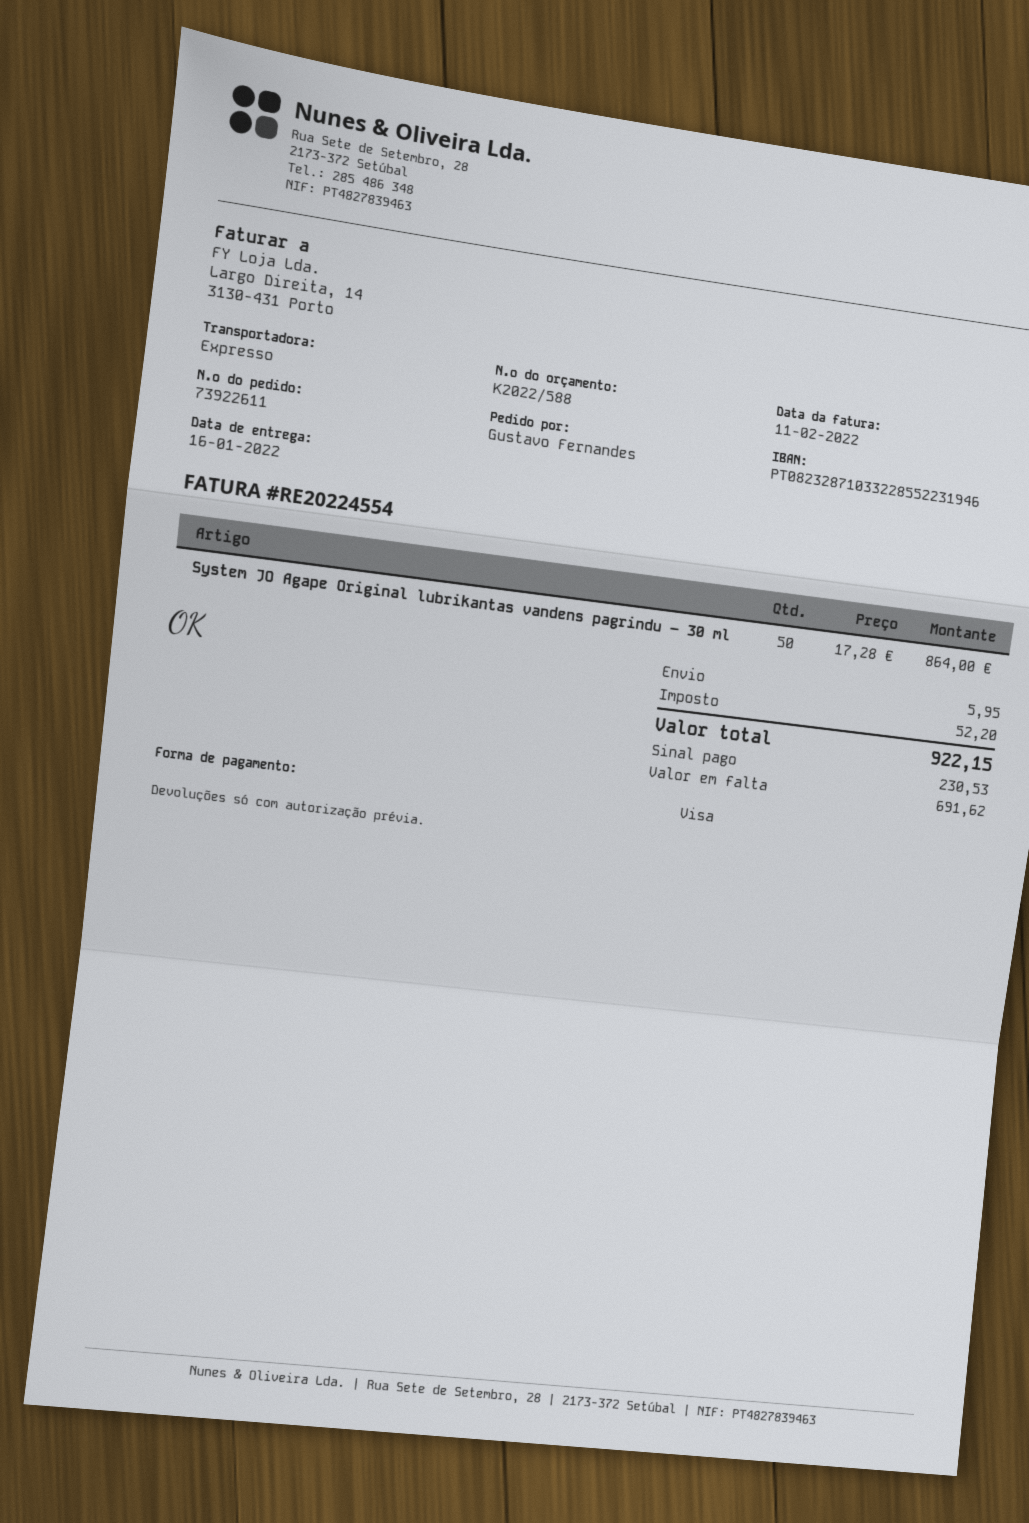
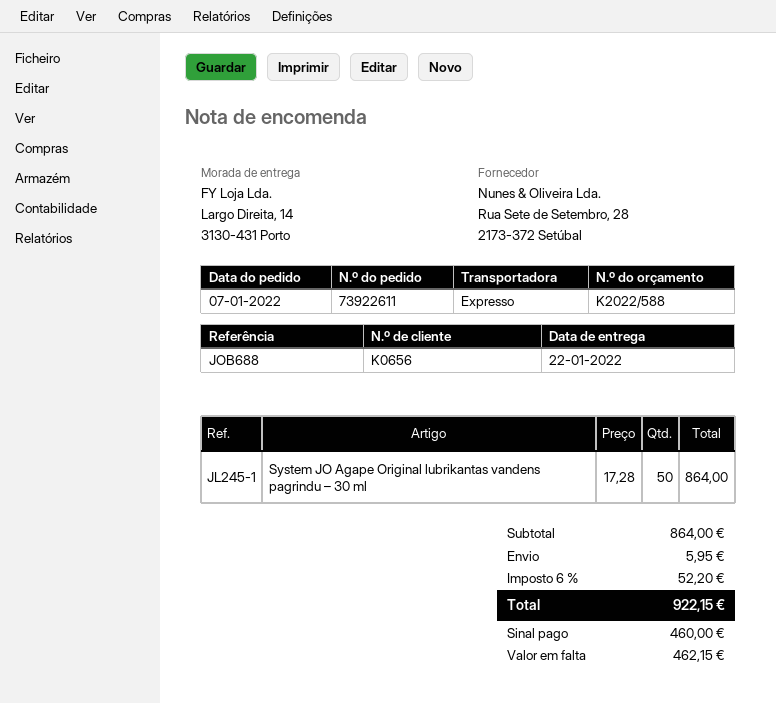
delivery date: 2022-01-16 -> 2022-01-22
deposit: 230.53 -> 460.00
balance: 691.62 -> 462.15

